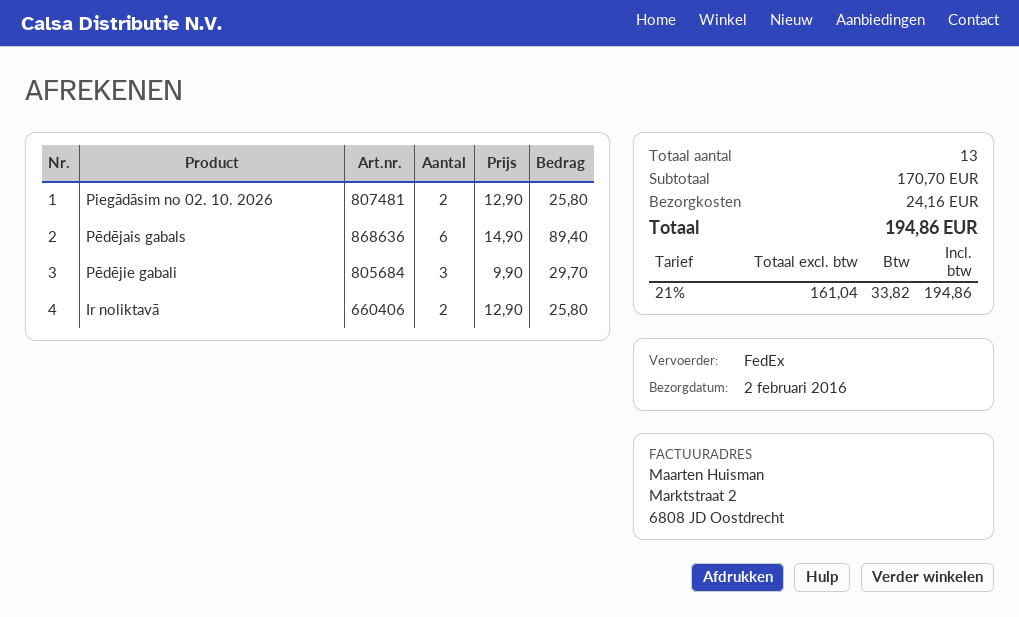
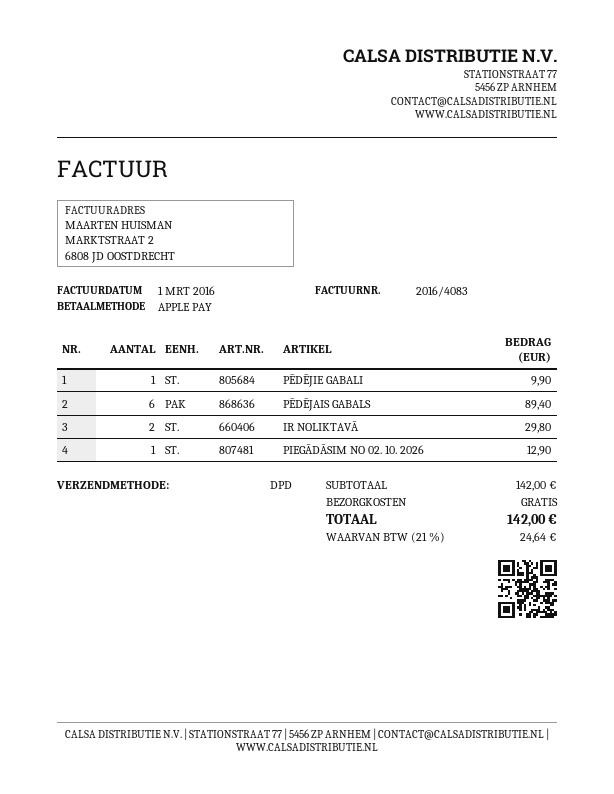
shipping method: FedEx -> DPD
Piegādāsim no 02. 10. 2026: 2 for 25.80 -> 1 for 12.90
Pēdējie gabali: 3 for 29.70 -> 1 for 9.90
Ir noliktavā: 2 for 25.80 -> 2 for 29.80
subtotal: 170.70 -> 142.00
shipping: 24.16 -> 0.00
tax: 21% = 33.82 -> 21% = 24.64
total: 194.86 -> 142.00

